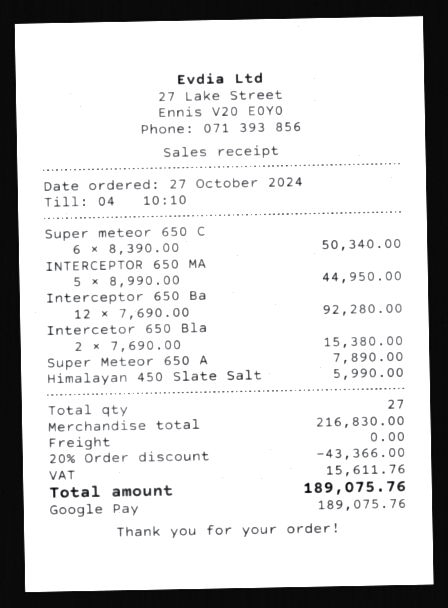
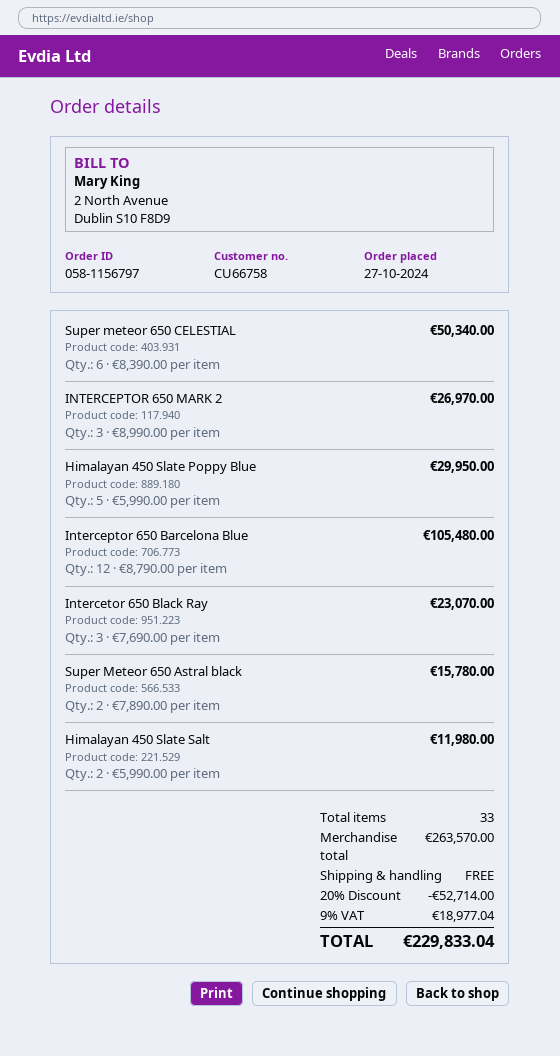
INTERCEPTOR 650 MA: 5 x 8990.00 = 44950.00 -> 3 x 8990.00 = 26970.00
Interceptor 650 Ba: 12 x 7690.00 = 92280.00 -> 12 x 8790.00 = 105480.00
Intercetor 650 Bla: 2 x 7690.00 = 15380.00 -> 3 x 7690.00 = 23070.00
Super Meteor 650 A: 1 x 7890.00 = 7890.00 -> 2 x 7890.00 = 15780.00
Himalayan 450 Slate Salt: 1 x 5990.00 = 5990.00 -> 2 x 5990.00 = 11980.00
Himalayan 450 Slate Poppy Blue: none -> 5 x 5990.00 = 29950.00
total quantity: 27 -> 33
subtotal: 216830.00 -> 263570.00
discount: 20% = 43366.00 -> 20% = 52714.00
tax: 15611.76 -> 18977.04
total: 189075.76 -> 229833.04

